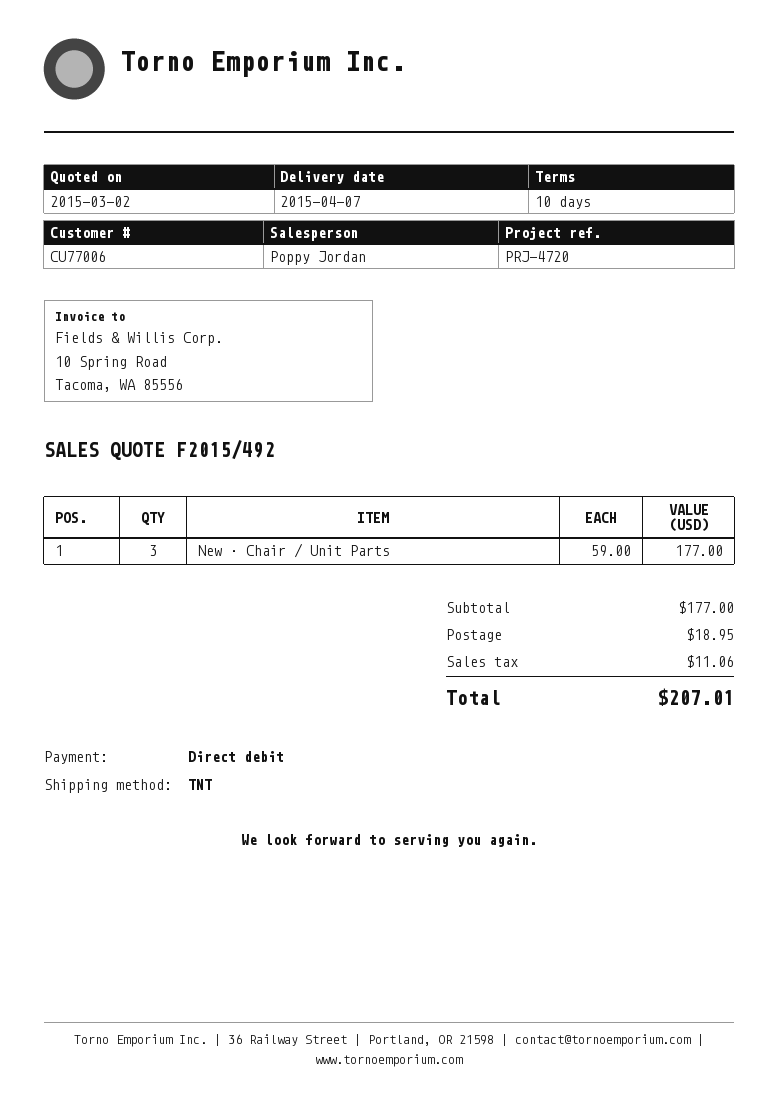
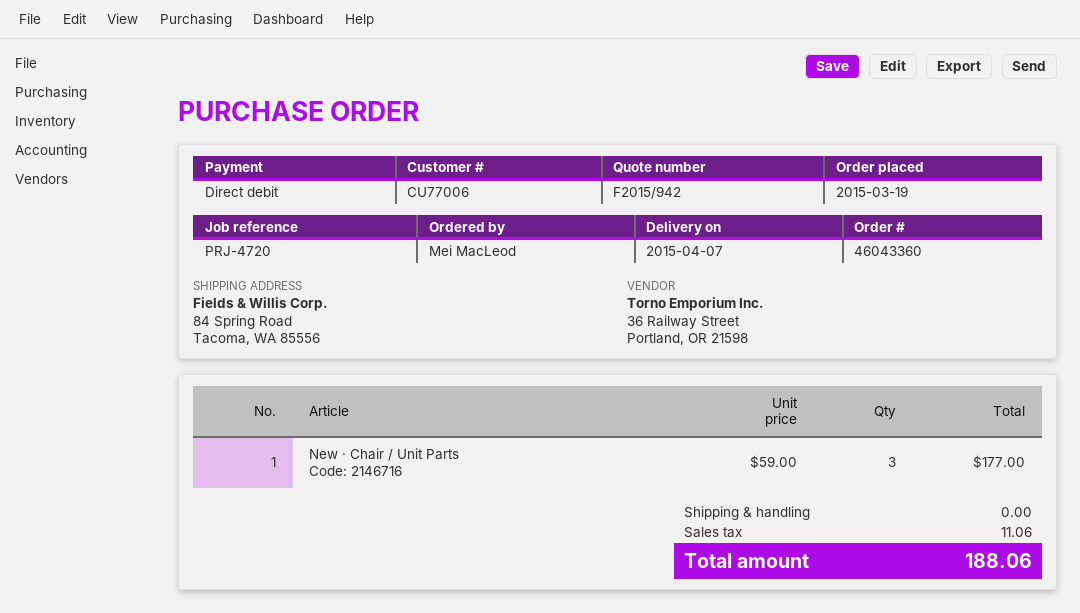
quote number: F2015/492 -> F2015/942
shipping: 18.95 -> 0.00
total: 207.01 -> 188.06

